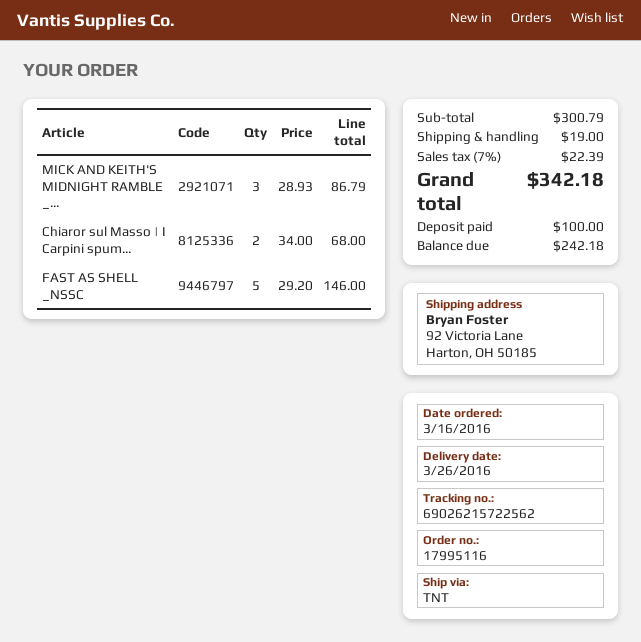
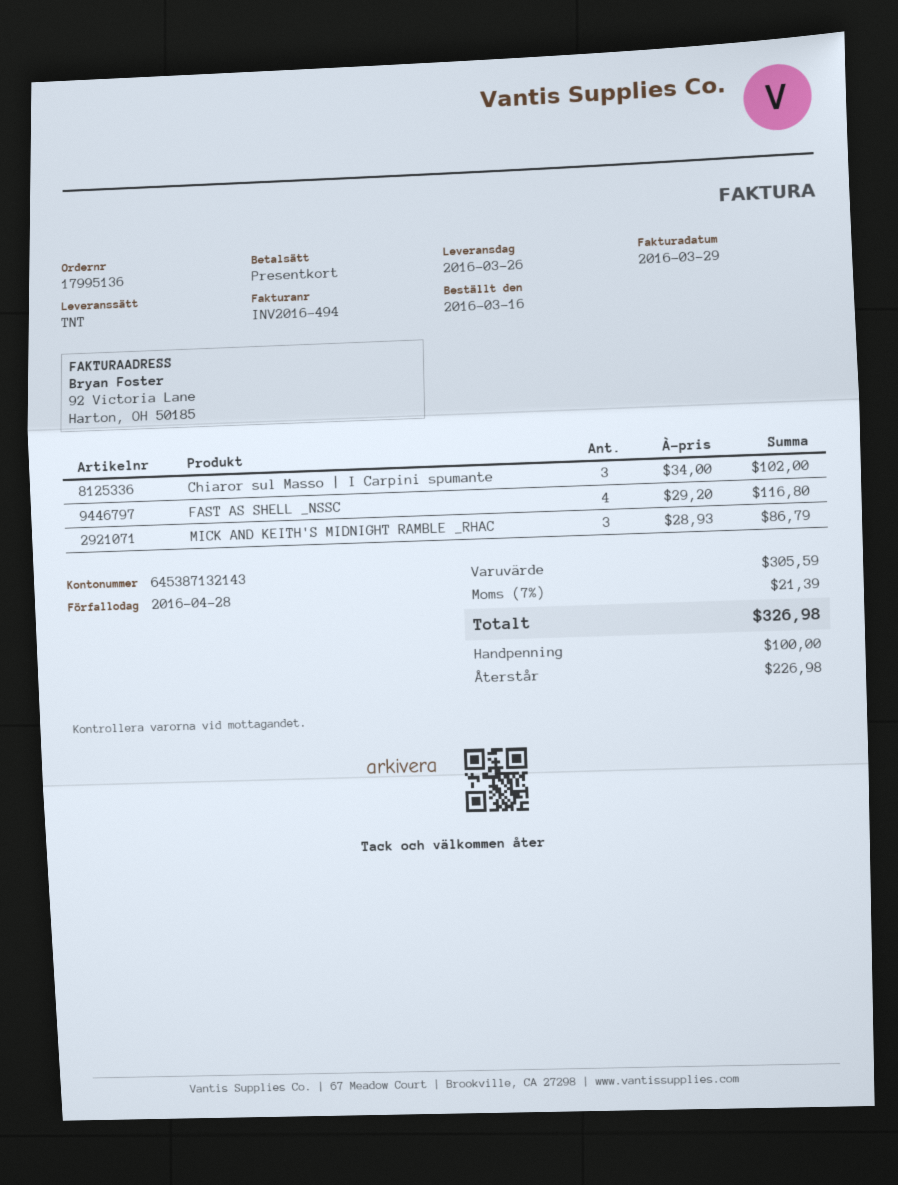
order number: 17995116 -> 17995136
Chiaror sul Masso | I Carpini spum...: 2 x 34.00 = 68.00 -> 3 x 34.00 = 102.00
FAST AS SHELL _NSSC: 5 x 29.20 = 146.00 -> 4 x 29.20 = 116.80
subtotal: 300.79 -> 305.59
shipping: 19.00 -> none
tax: 7% = 22.39 -> 7% = 21.39
total: 342.18 -> 326.98
balance: 242.18 -> 226.98

